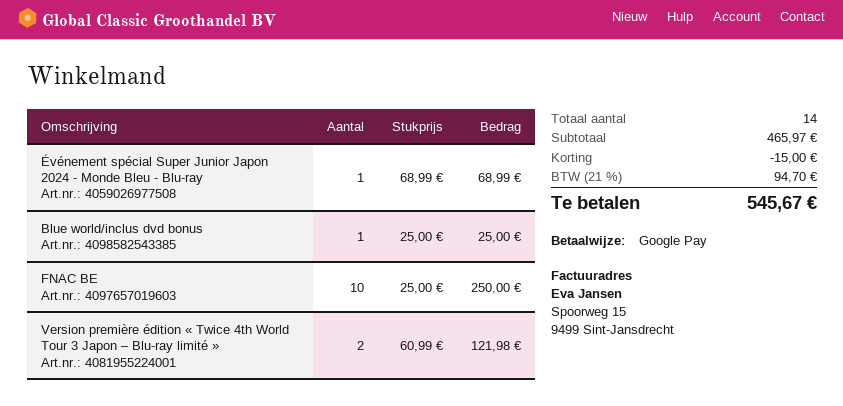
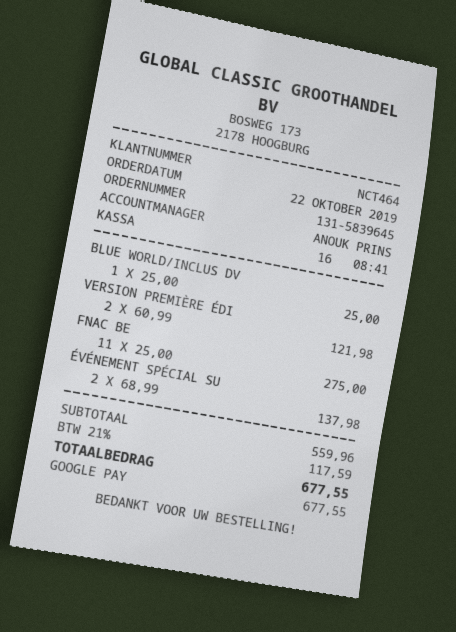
Événement spécial Super Junior Japon 2024 - Monde Bleu - Blu-ray: 1 x 68.99 = 68.99 -> 2 x 68.99 = 137.98
FNAC BE: 10 x 25.00 = 250.00 -> 11 x 25.00 = 275.00
subtotal: 465.97 -> 559.96
discount: 15.00 -> none
tax: 21% = 94.70 -> 21% = 117.59
total: 545.67 -> 677.55

